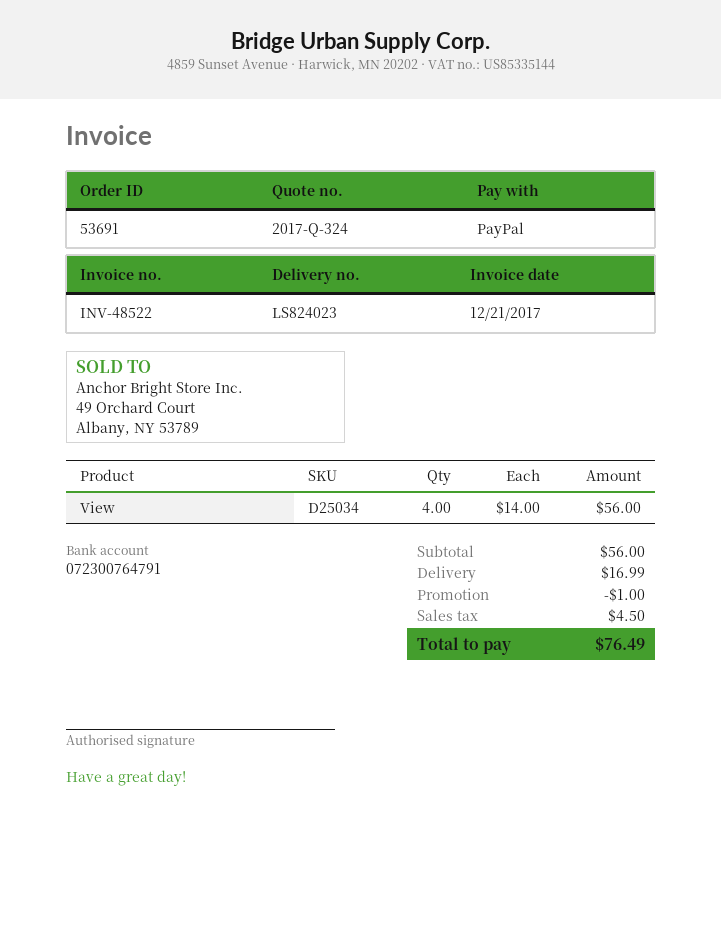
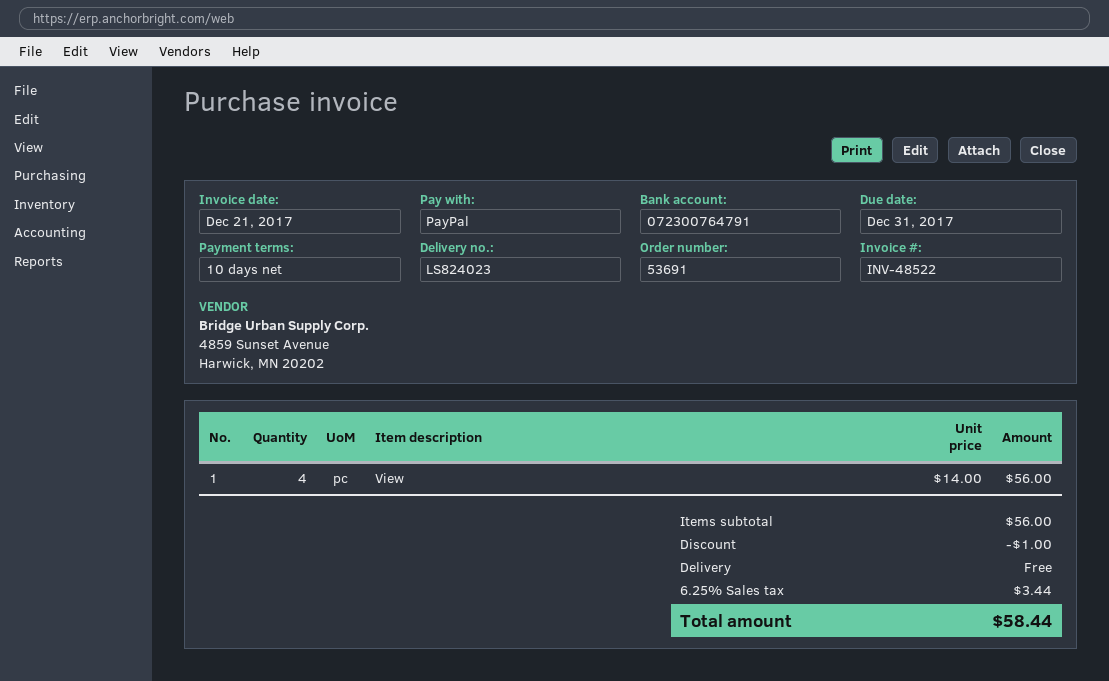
shipping: 16.99 -> 0.00
tax: 4.50 -> 3.44
total: 76.49 -> 58.44

